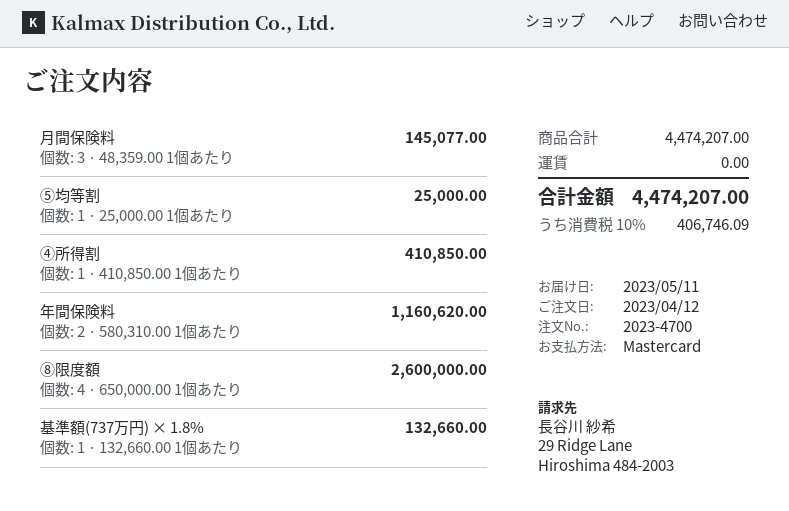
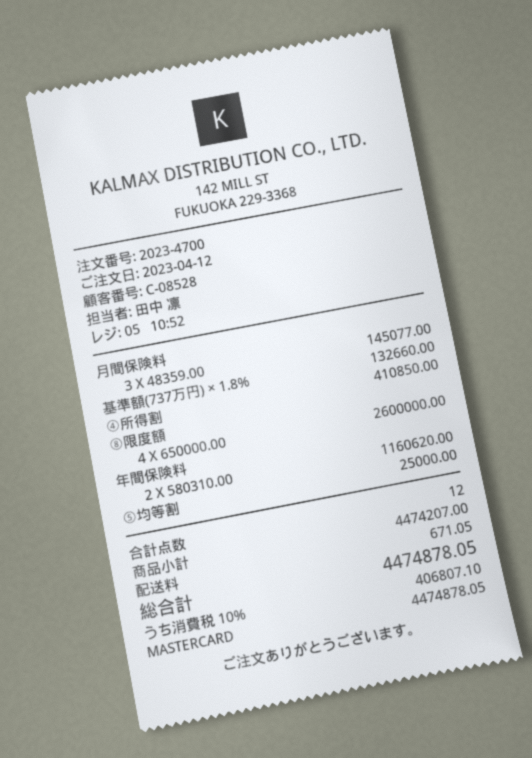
shipping: 0.00 -> 671.05
tax: 10% = 406746.09 -> 10% = 406807.10
total: 4474207.00 -> 4474878.05

